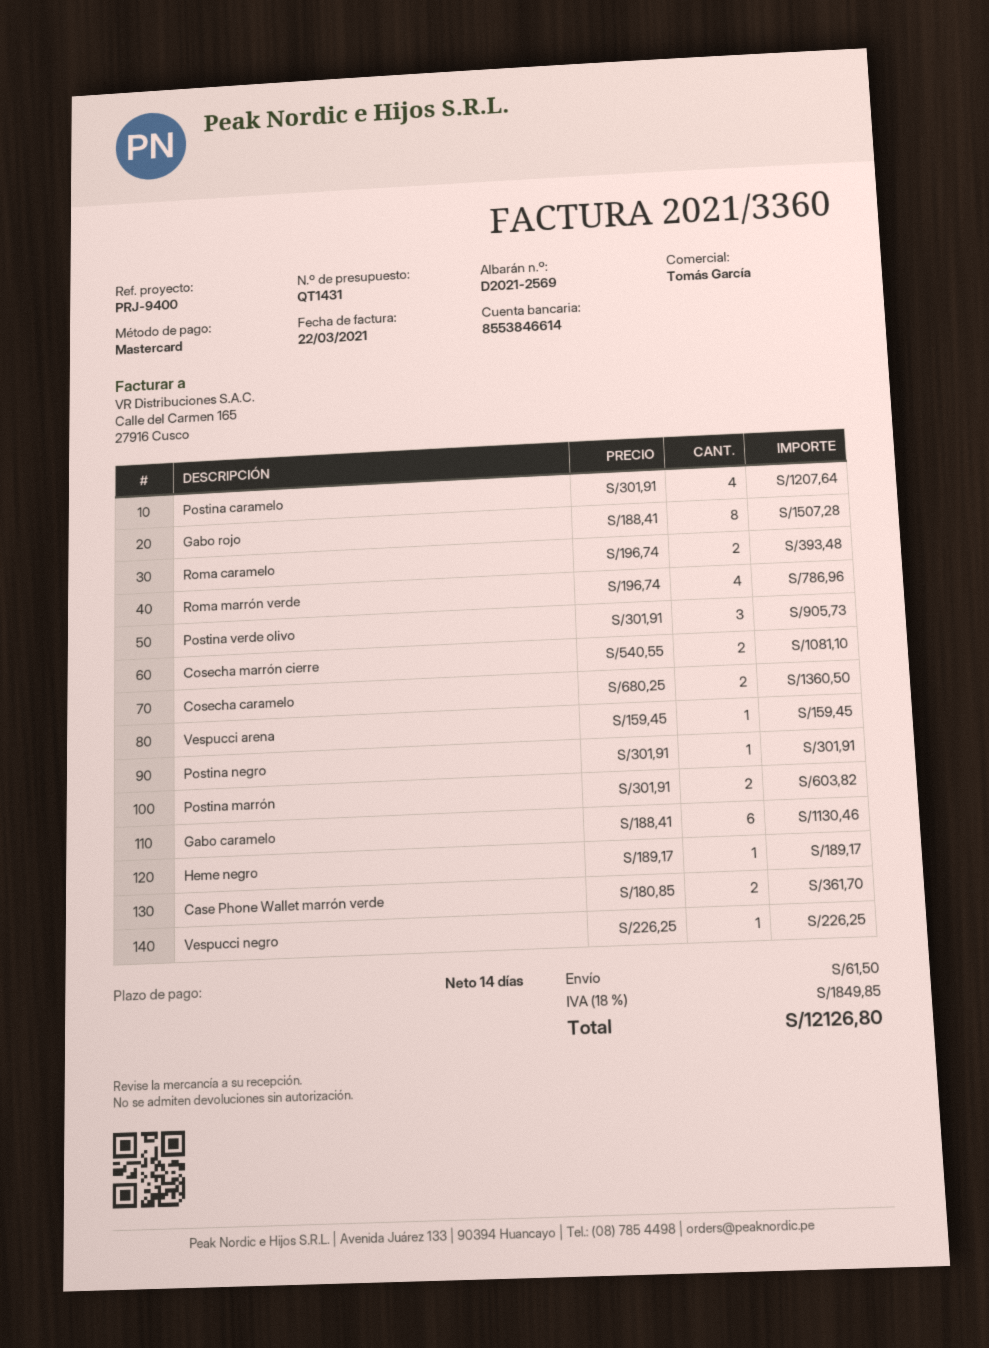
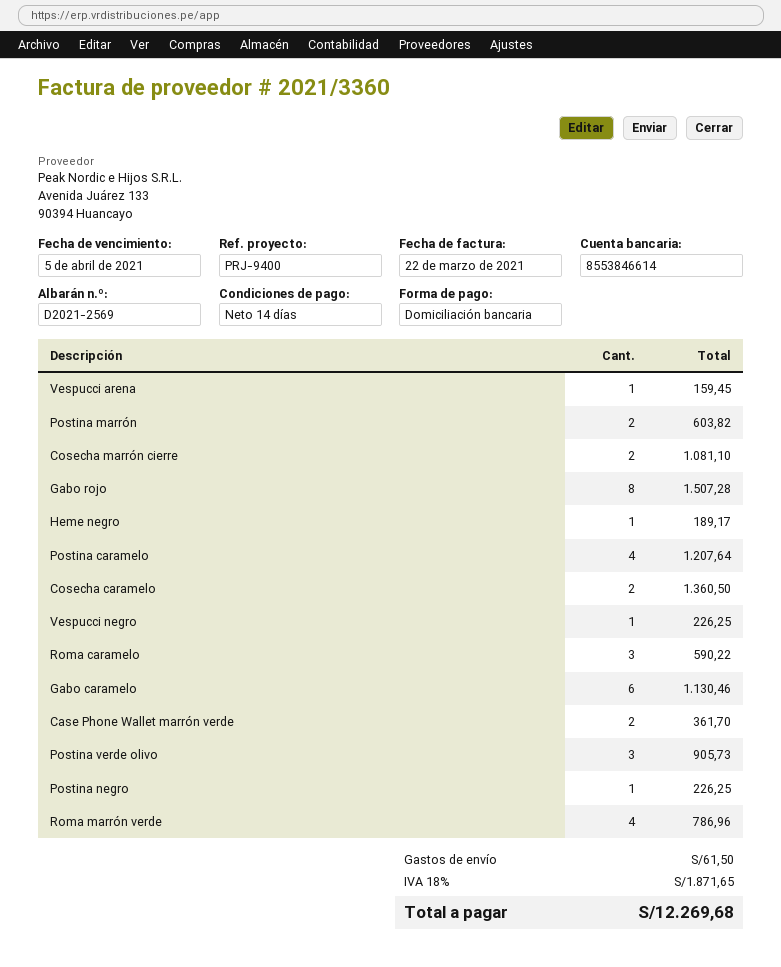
payment method: Mastercard -> direct debit
Roma caramelo: 2 for 393.48 -> 3 for 590.22
Postina negro: 1 for 301.91 -> 1 for 226.25
tax: 18% = 1849.85 -> 18% = 1871.65
total: 12126.80 -> 12269.68

